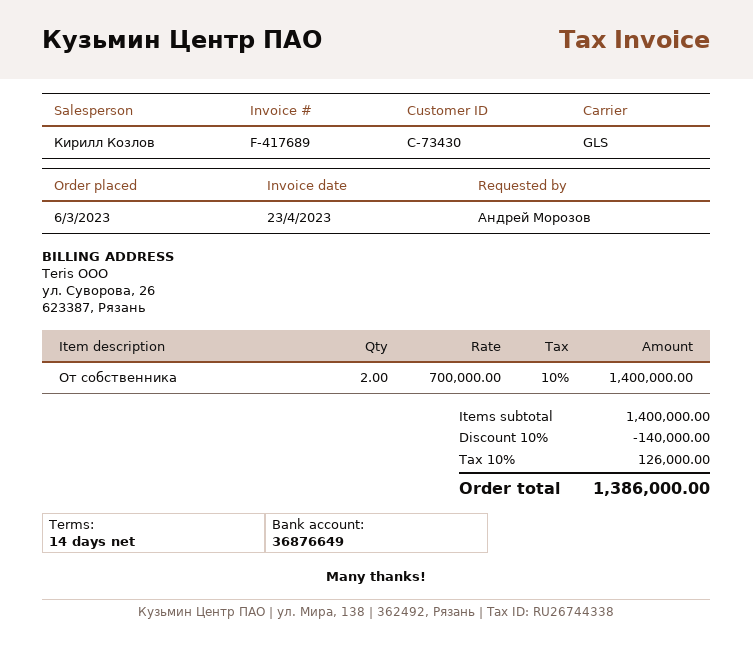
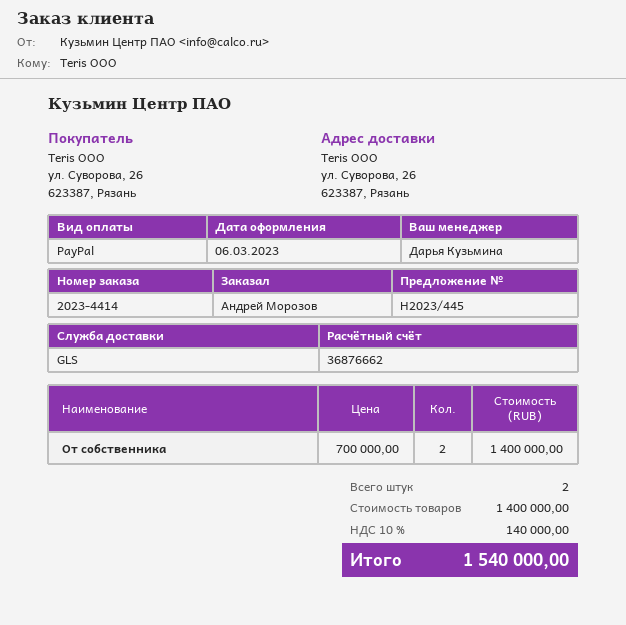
sales rep: Кирилл Козлов -> Дарья Кузьмина
bank account: 36876649 -> 36876662
discount: 10% = 140000.00 -> none
tax: 10% = 126000.00 -> 10% = 140000.00
total: 1386000.00 -> 1540000.00

